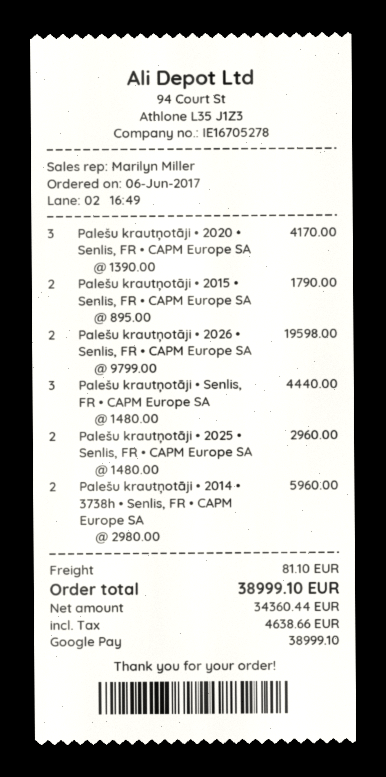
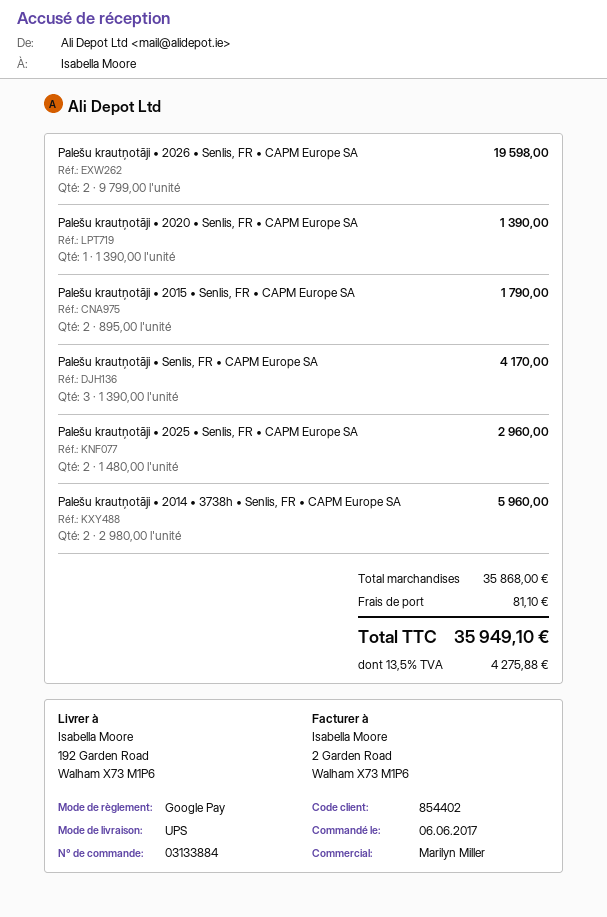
Palešu krautņotāji • 2020 • Senlis, FR • CAPM Europe SA: 3 x 1390.00 = 4170.00 -> 1 x 1390.00 = 1390.00
Palešu krautņotāji • Senlis, FR • CAPM Europe SA: 3 x 1480.00 = 4440.00 -> 3 x 1390.00 = 4170.00
tax: 4638.66 -> 4275.88
total: 38999.10 -> 35949.10

